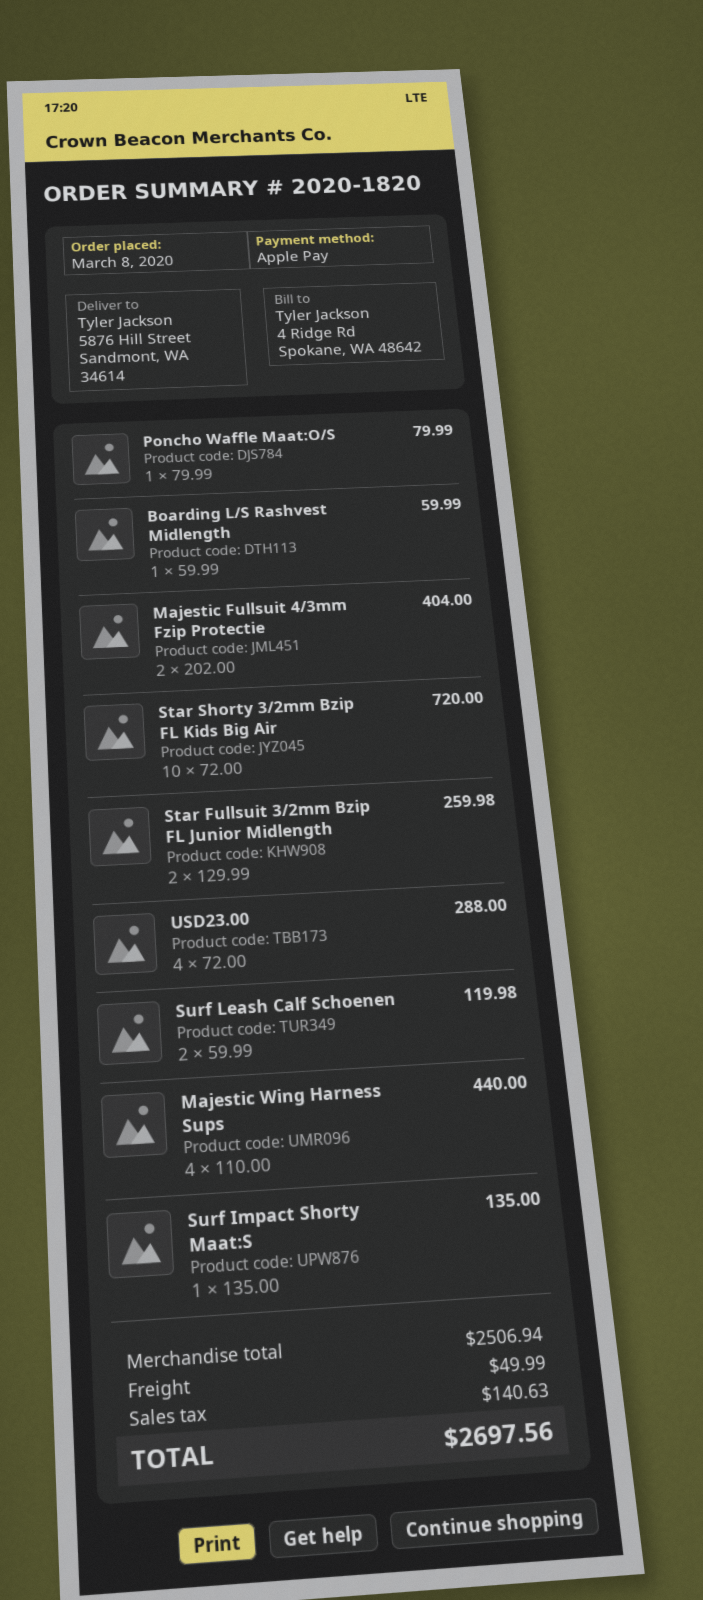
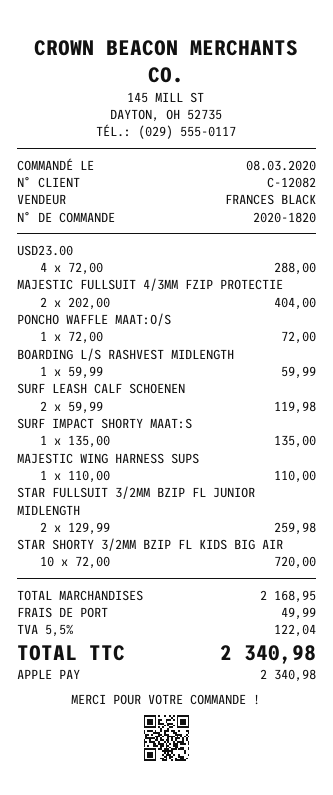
Poncho Waffle Maat:O/S: 1 x 79.99 = 79.99 -> 1 x 72.00 = 72.00
Majestic Wing Harness Sups: 4 x 110.00 = 440.00 -> 1 x 110.00 = 110.00
subtotal: 2506.94 -> 2168.95
tax: 140.63 -> 122.04
total: 2697.56 -> 2340.98

